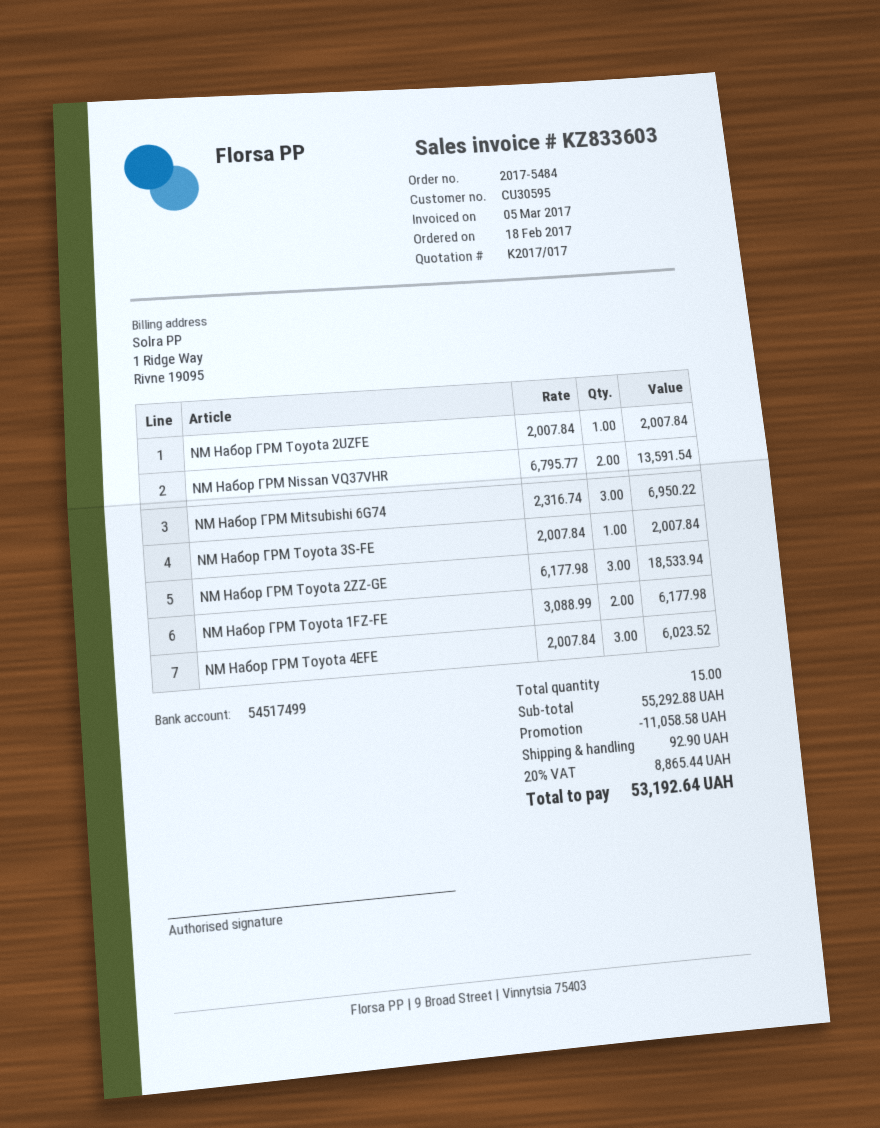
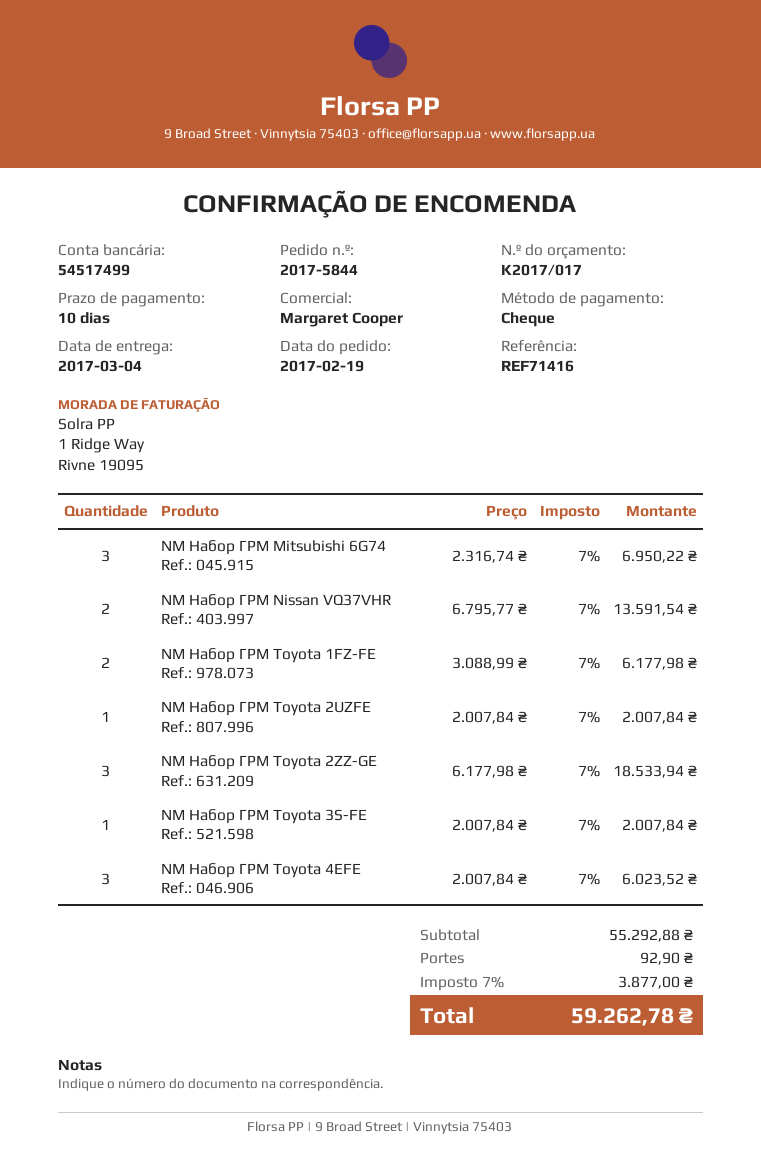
order number: 2017-5484 -> 2017-5844
order date: 2017-02-18 -> 2017-02-19
discount: 11058.58 -> none
tax: 20% = 8865.44 -> 7% = 3877.00
total: 53192.64 -> 59262.78

